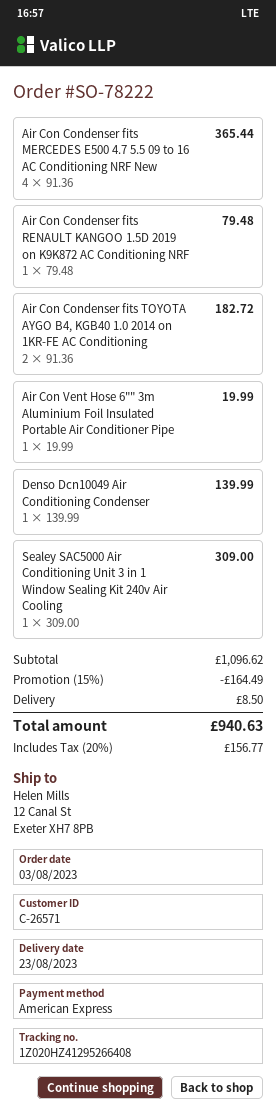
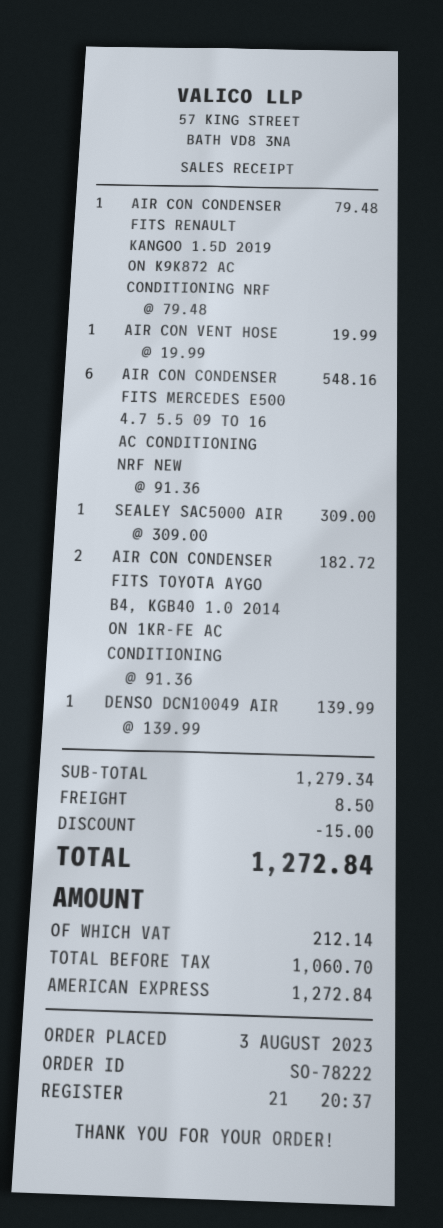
Air Con Condenser fits MERCEDES E500 4.7 5.5 09 to 16 AC Conditioning NRF New: 4 x 91.36 = 365.44 -> 6 x 91.36 = 548.16
subtotal: 1096.62 -> 1279.34
discount: 164.49 -> 15.00
tax: 156.77 -> 212.14
total: 940.63 -> 1272.84

